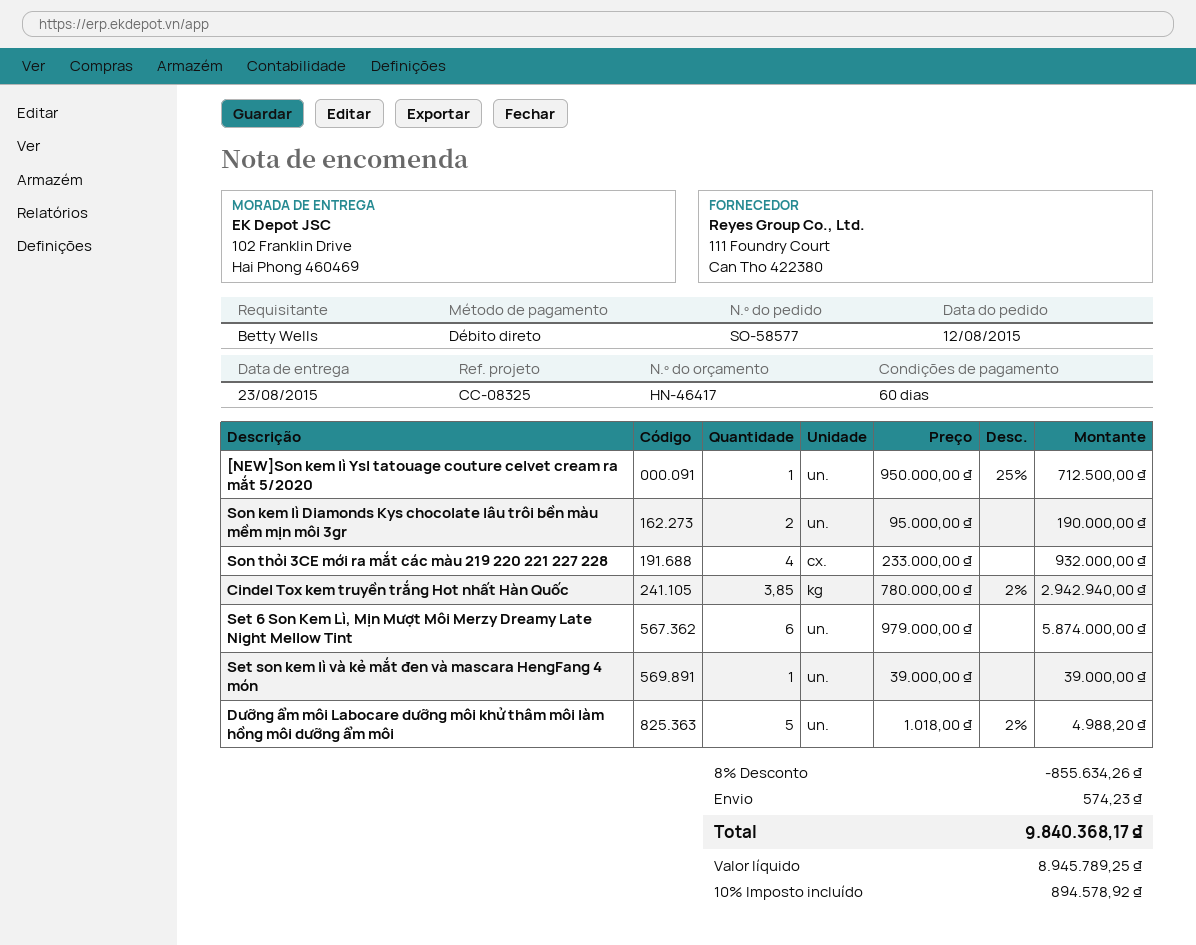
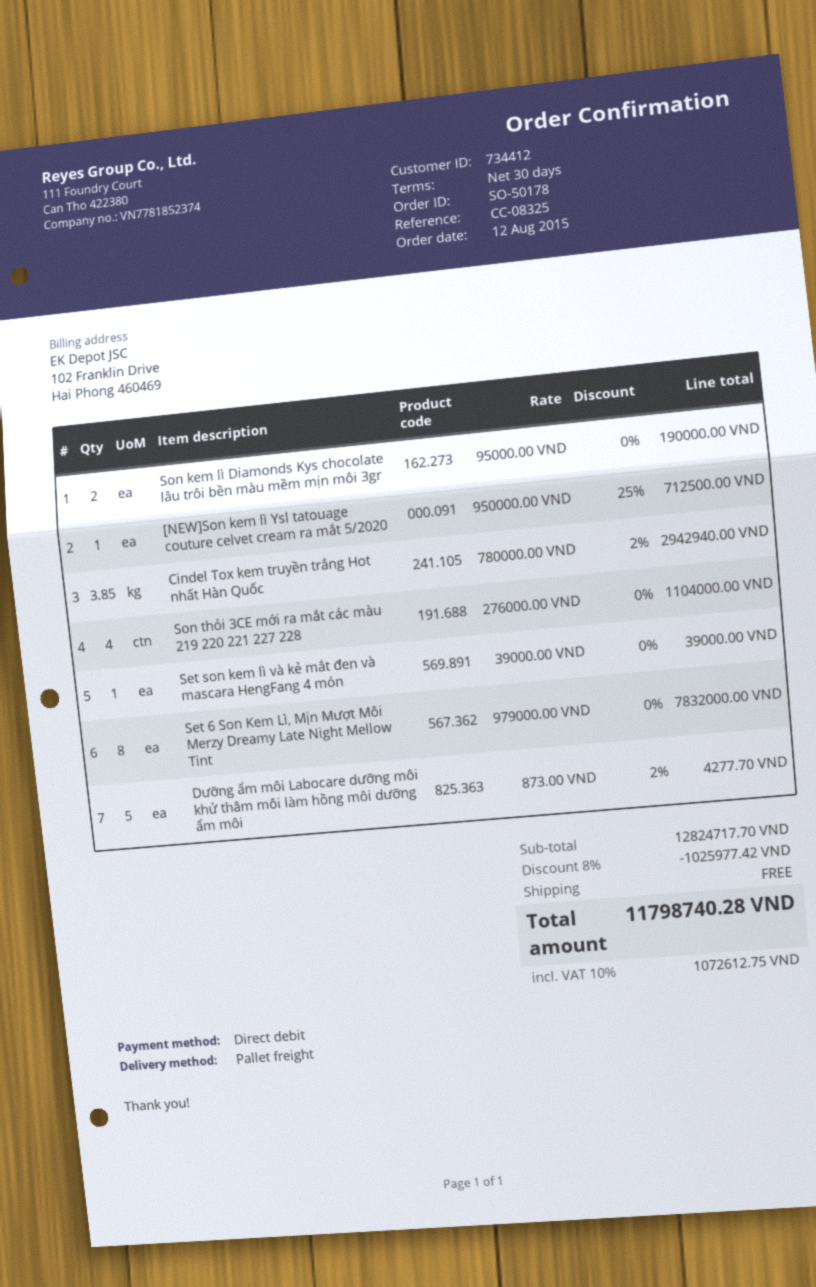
order number: SO-58577 -> SO-50178
payment terms: 60 days -> 30 days
Son thỏi 3CE mới ra mắt các màu 219 220 221 227 228: 4 x 233000.00 = 932000.00 -> 4 x 276000.00 = 1104000.00
Set 6 Son Kem Lì, Mịn Mượt Môi Merzy Dreamy Late Night Mellow Tint: 6 x 979000.00 = 5874000.00 -> 8 x 979000.00 = 7832000.00
Dưỡng ẩm môi Labocare dưỡng môi khử thâm môi làm hồng môi dưỡng ẩm môi: 5 x 1018.00 - 2% = 4988.20 -> 5 x 873.00 - 2% = 4277.70
discount: 8% = 855634.26 -> 8% = 1025977.42
shipping: 574.23 -> 0.00
tax: 10% = 894578.92 -> 10% = 1072612.75
total: 9840368.17 -> 11798740.28

